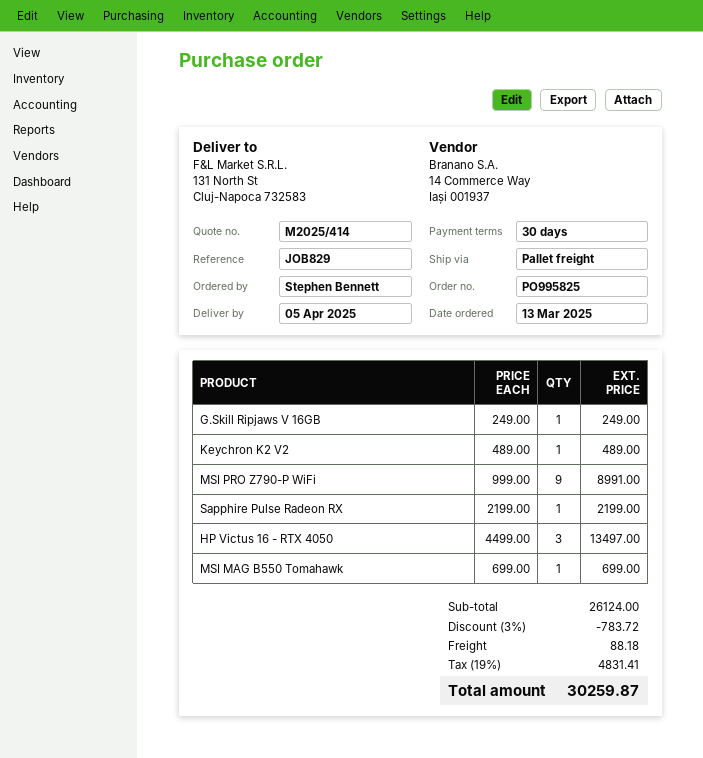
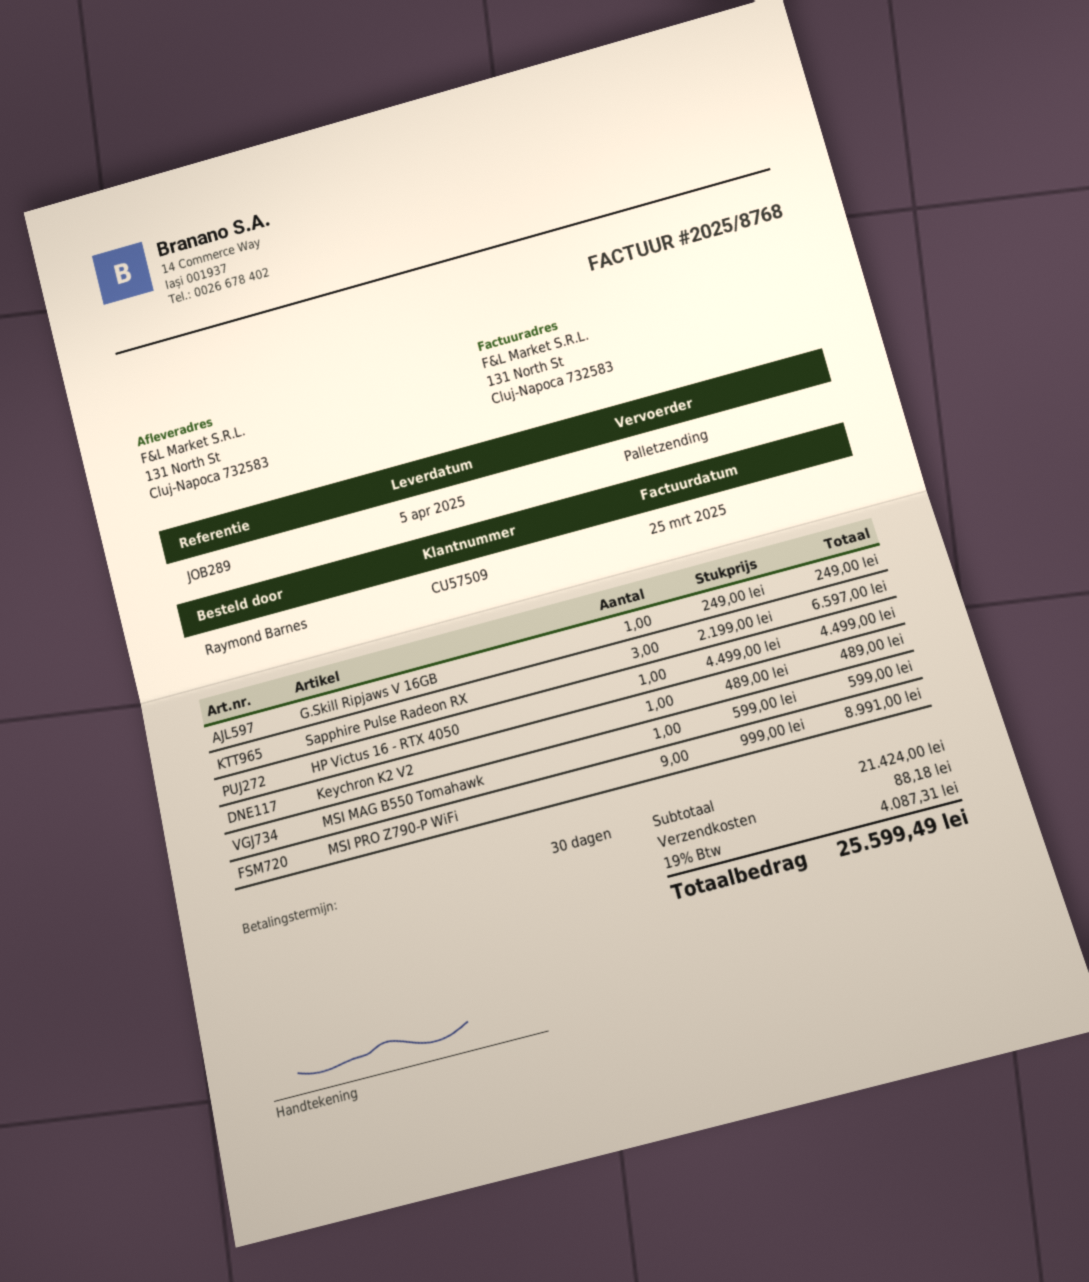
reference: JOB829 -> JOB289
ordered by: Stephen Bennett -> Raymond Barnes
Sapphire Pulse Radeon RX: 1 x 2199.00 = 2199.00 -> 3 x 2199.00 = 6597.00
HP Victus 16 - RTX 4050: 3 x 4499.00 = 13497.00 -> 1 x 4499.00 = 4499.00
MSI MAG B550 Tomahawk: 1 x 699.00 = 699.00 -> 1 x 599.00 = 599.00
subtotal: 26124.00 -> 21424.00
discount: 3% = 783.72 -> none
tax: 19% = 4831.41 -> 19% = 4087.31
total: 30259.87 -> 25599.49

